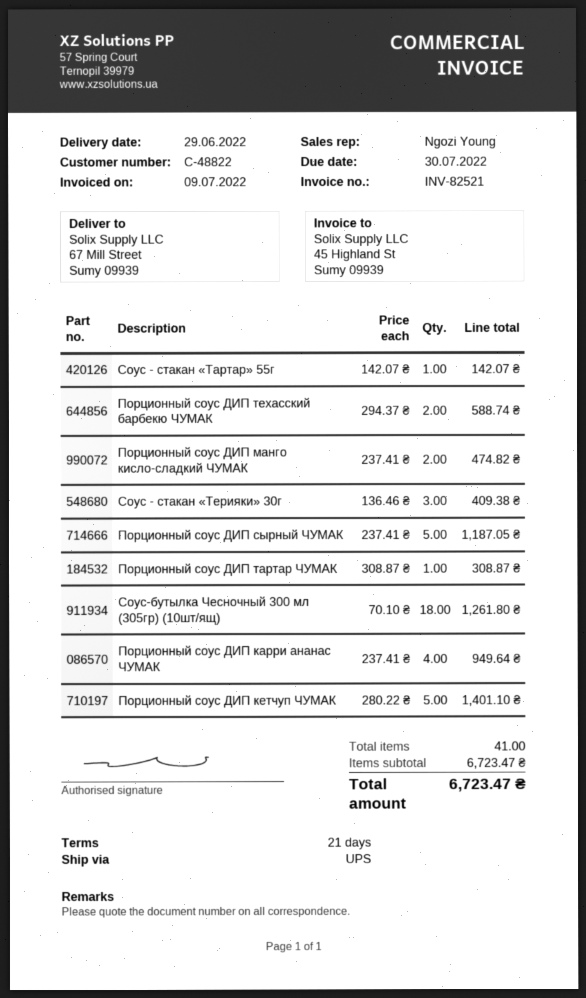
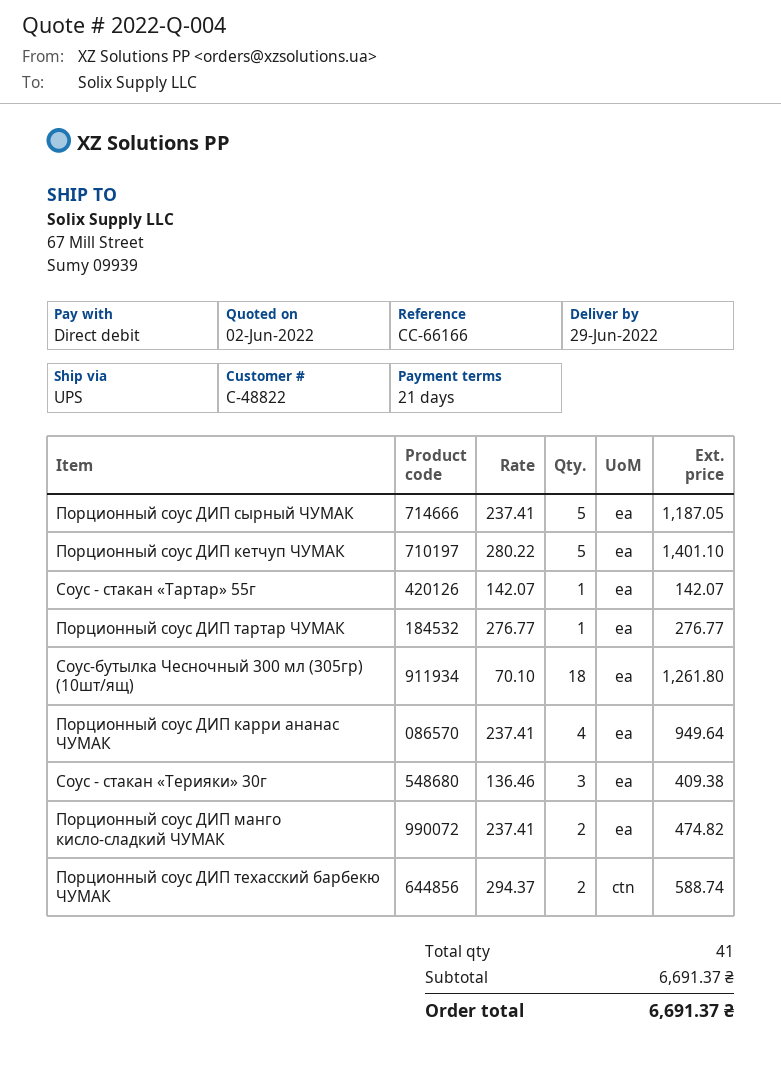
Порционный соус ДИП тартар ЧУМАК: 1 x 308.87 = 308.87 -> 1 x 276.77 = 276.77
subtotal: 6723.47 -> 6691.37
total: 6723.47 -> 6691.37

